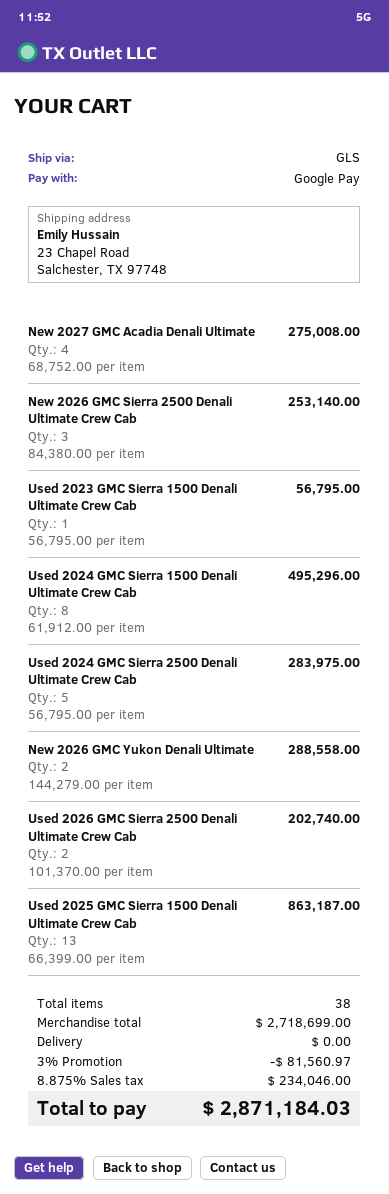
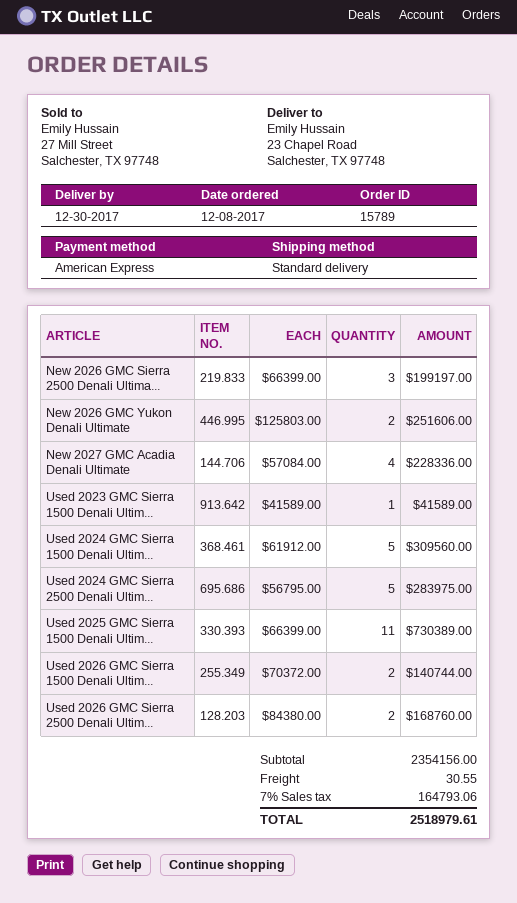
payment method: Google Pay -> American Express
shipping method: GLS -> standard
New 2027 GMC Acadia Denali Ultimate: 4 x 68752.00 = 275008.00 -> 4 x 57084.00 = 228336.00
New 2026 GMC Sierra 2500 Denali Ultimate Crew Cab: 3 x 84380.00 = 253140.00 -> 3 x 66399.00 = 199197.00
Used 2023 GMC Sierra 1500 Denali Ultimate Crew Cab: 1 x 56795.00 = 56795.00 -> 1 x 41589.00 = 41589.00
Used 2024 GMC Sierra 1500 Denali Ultimate Crew Cab: 8 x 61912.00 = 495296.00 -> 5 x 61912.00 = 309560.00
New 2026 GMC Yukon Denali Ultimate: 2 x 144279.00 = 288558.00 -> 2 x 125803.00 = 251606.00
Used 2026 GMC Sierra 2500 Denali Ultimate Crew Cab: 2 x 101370.00 = 202740.00 -> 2 x 84380.00 = 168760.00
Used 2025 GMC Sierra 1500 Denali Ultimate Crew Cab: 13 x 66399.00 = 863187.00 -> 11 x 66399.00 = 730389.00
Used 2026 GMC Sierra 1500 Denali Ultim...: none -> 2 x 70372.00 = 140744.00
subtotal: 2718699.00 -> 2354156.00
discount: 3% = 81560.97 -> none
shipping: 0.00 -> 30.55
tax: 8.875% = 234046.00 -> 7% = 164793.06
total: 2871184.03 -> 2518979.61

